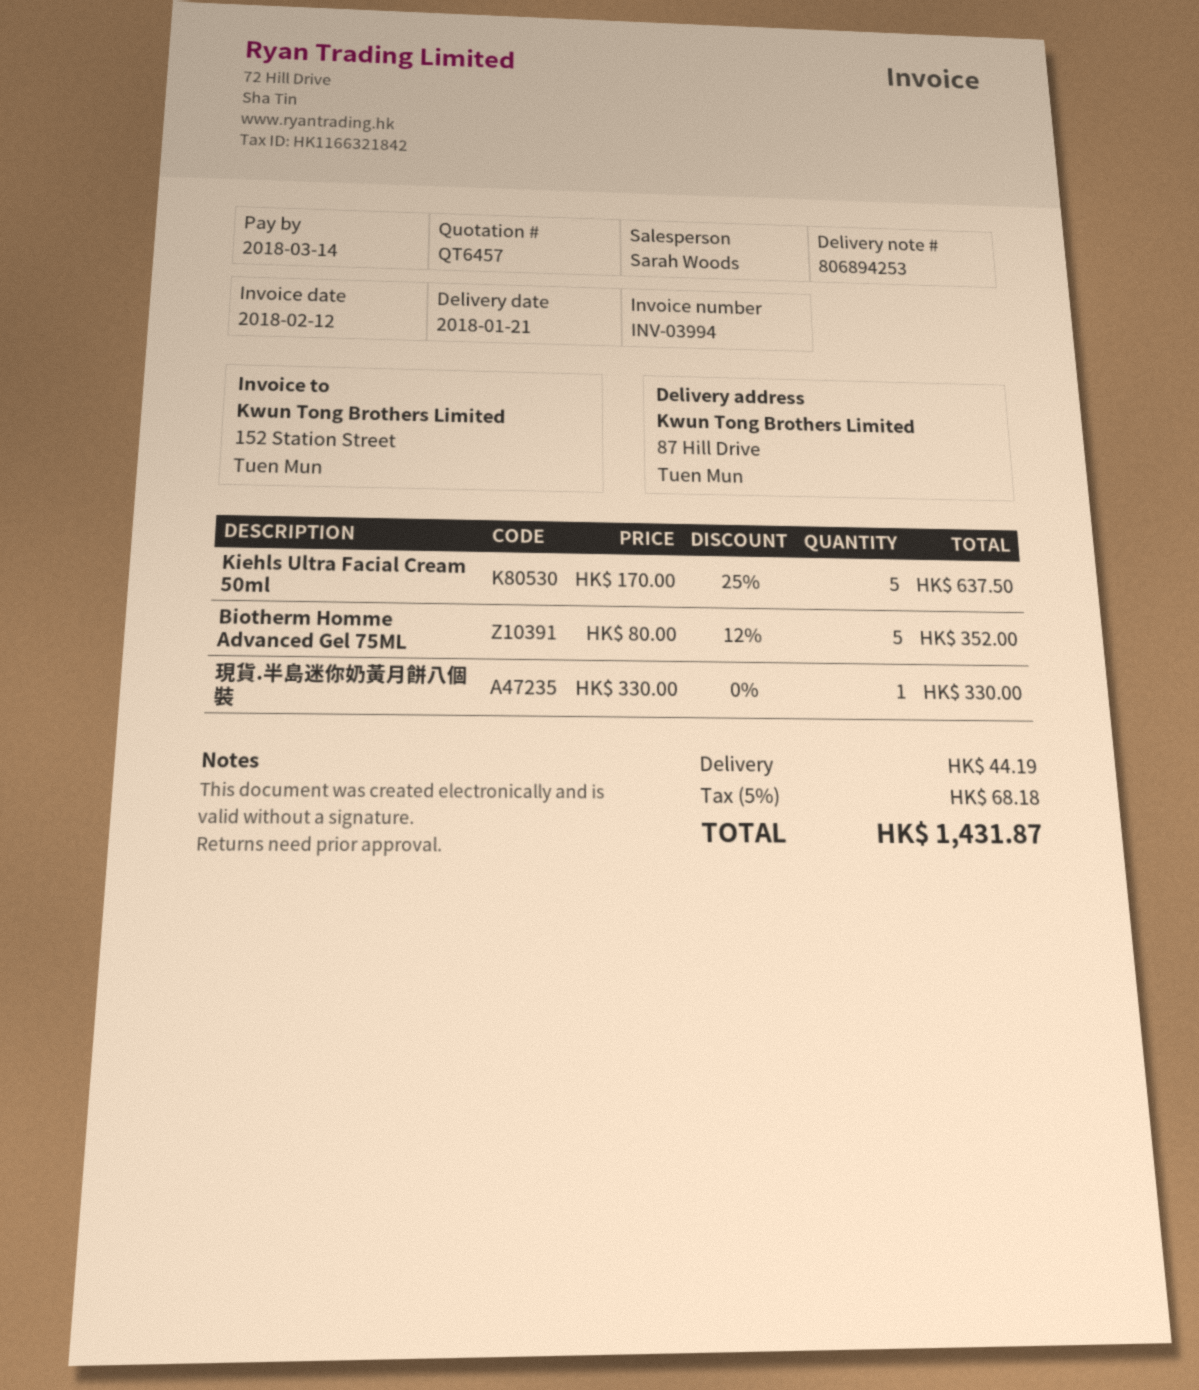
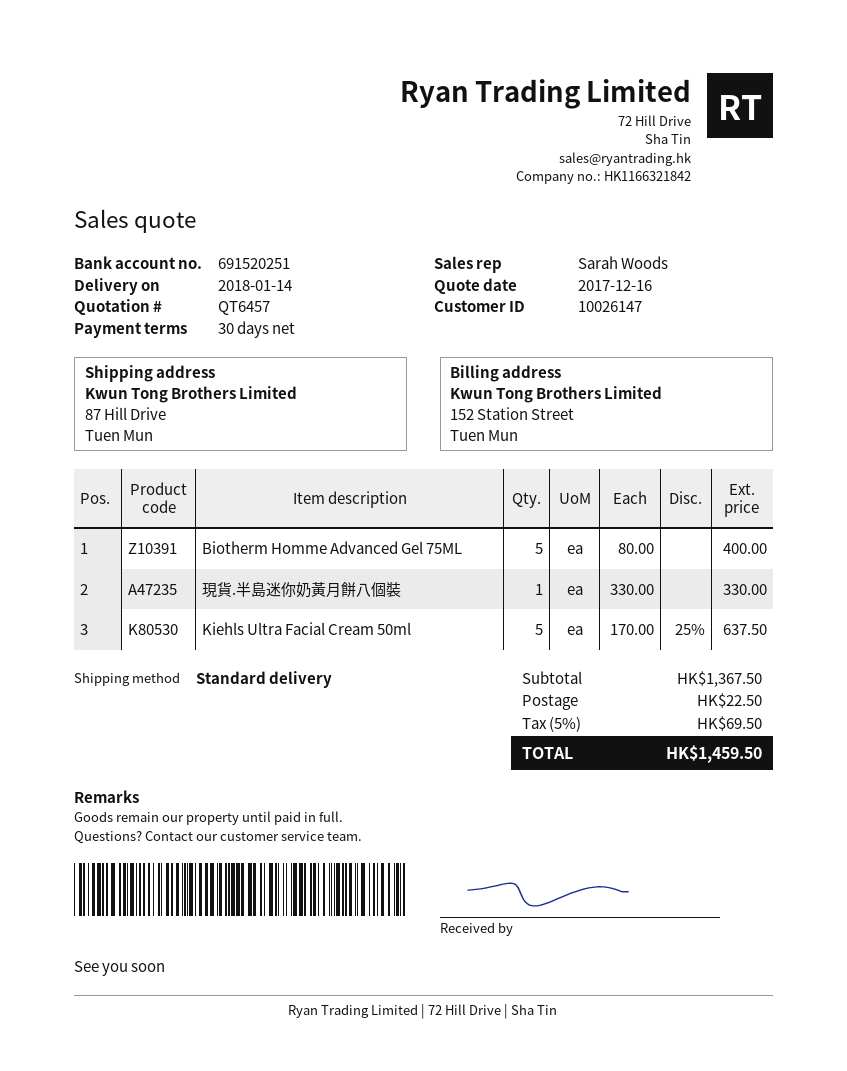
delivery date: 2018-01-21 -> 2018-01-14
Biotherm Homme Advanced Gel 75ML: 5 x 80.00 - 12% = 352.00 -> 5 x 80.00 = 400.00
shipping: 44.19 -> 22.50
tax: 5% = 68.18 -> 5% = 69.50
total: 1431.87 -> 1459.50

